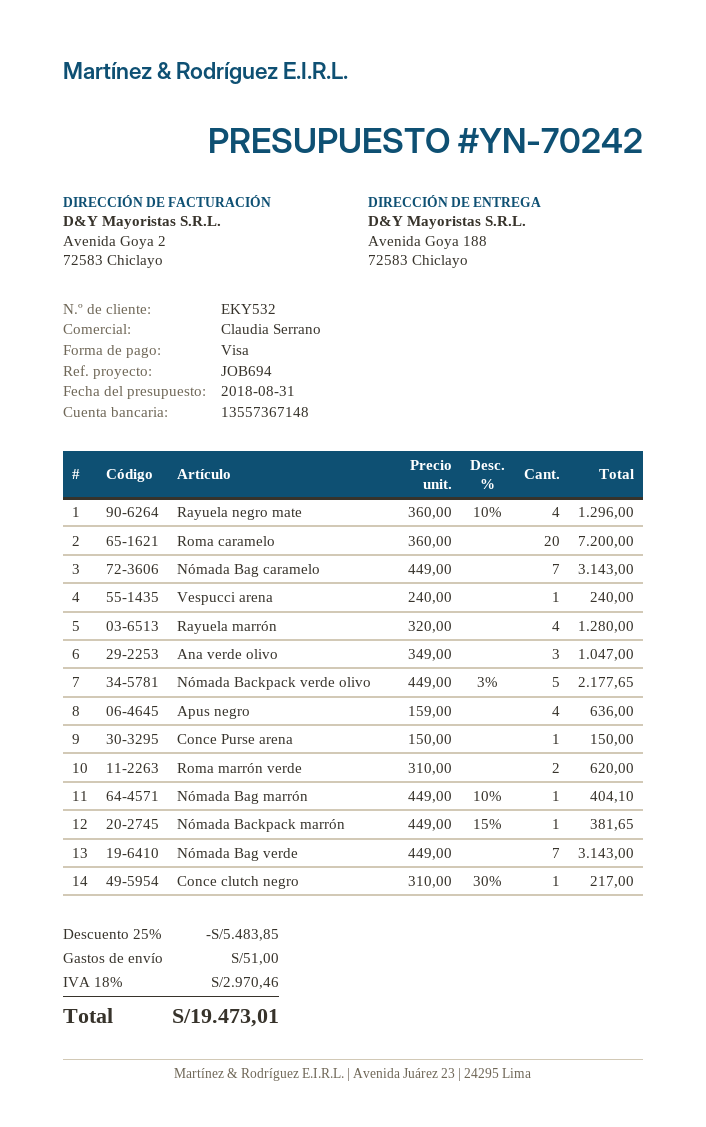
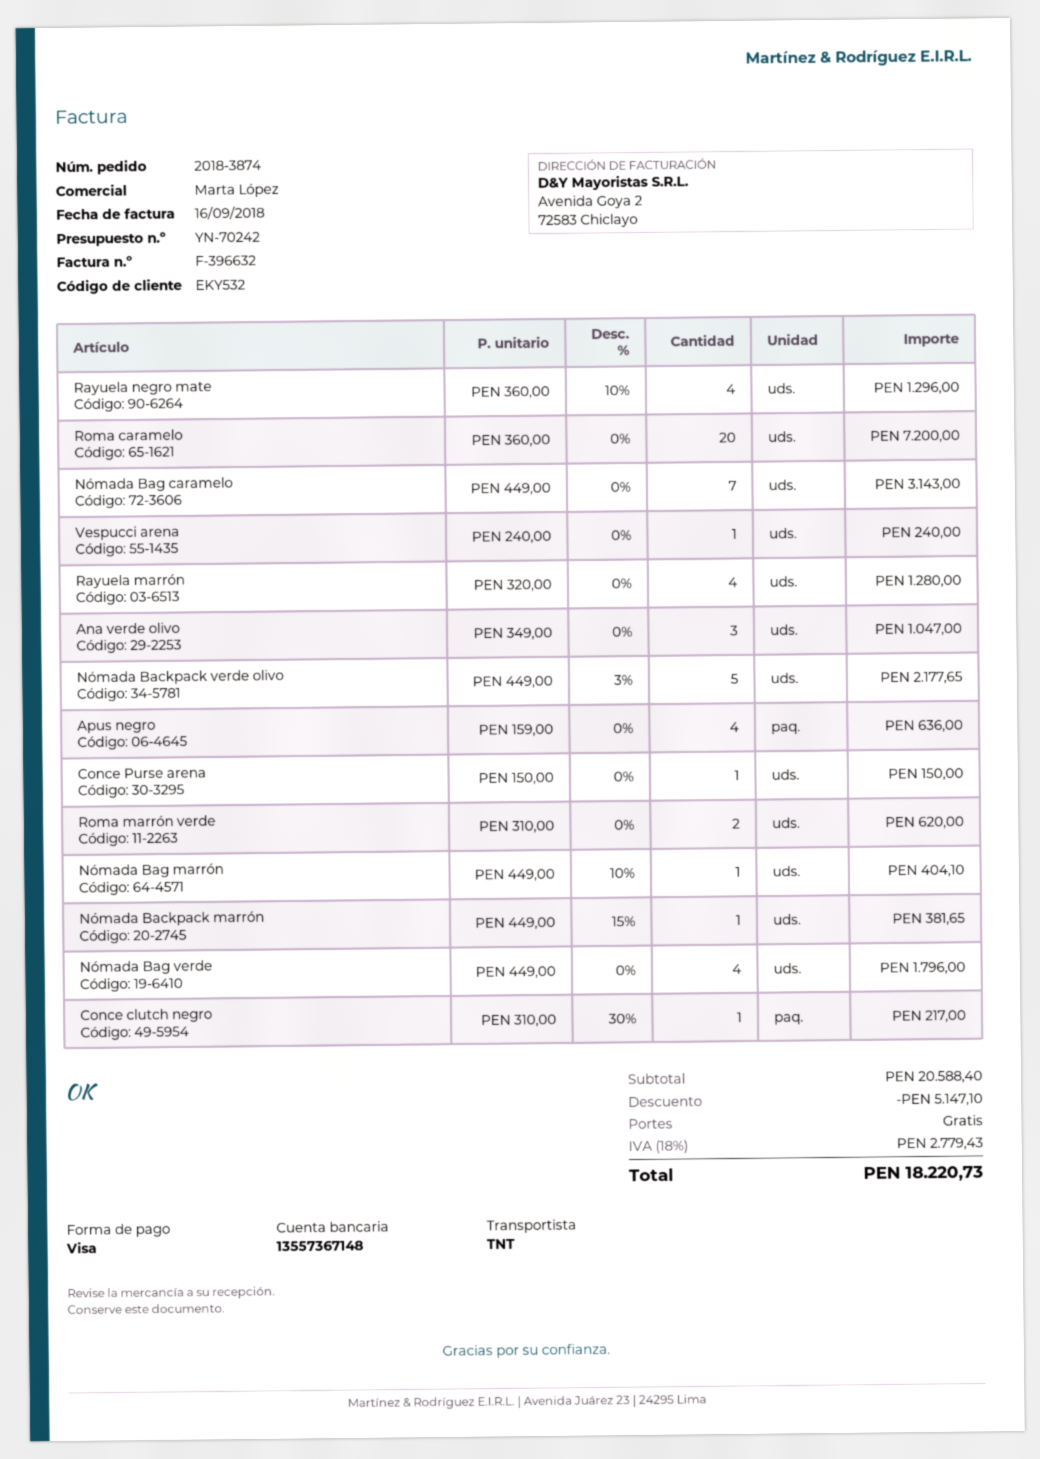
sales rep: Claudia Serrano -> Marta López
Nómada Bag verde: 7 x 449.00 = 3143.00 -> 4 x 449.00 = 1796.00
discount: 5483.85 -> 5147.10
shipping: 51.00 -> 0.00
tax: 18% = 2970.46 -> 18% = 2779.43
total: 19473.01 -> 18220.73

